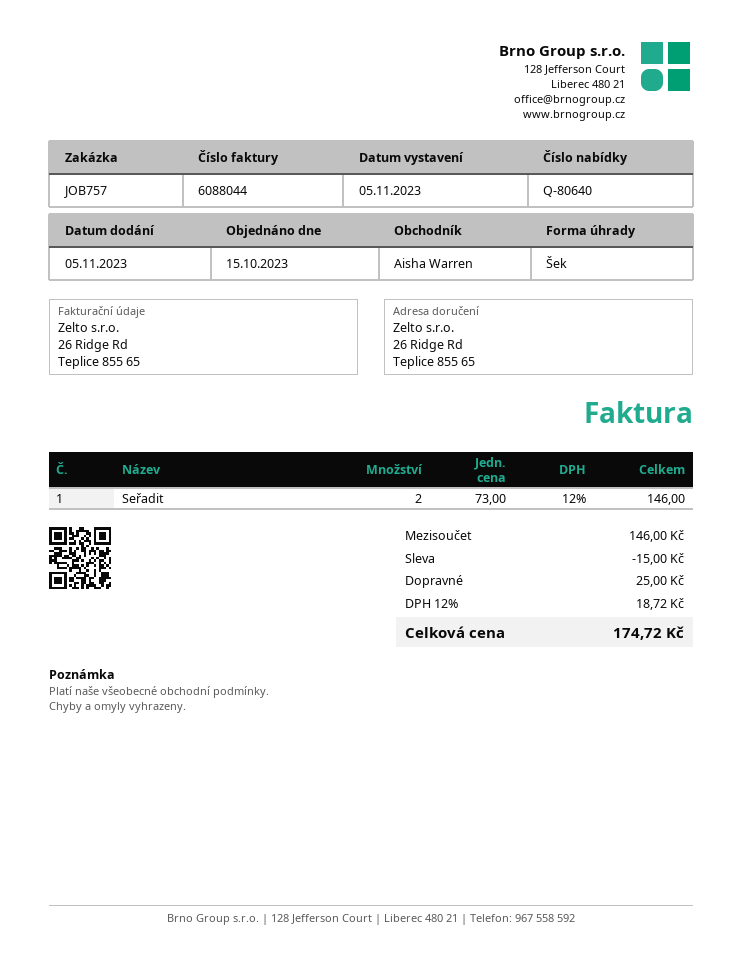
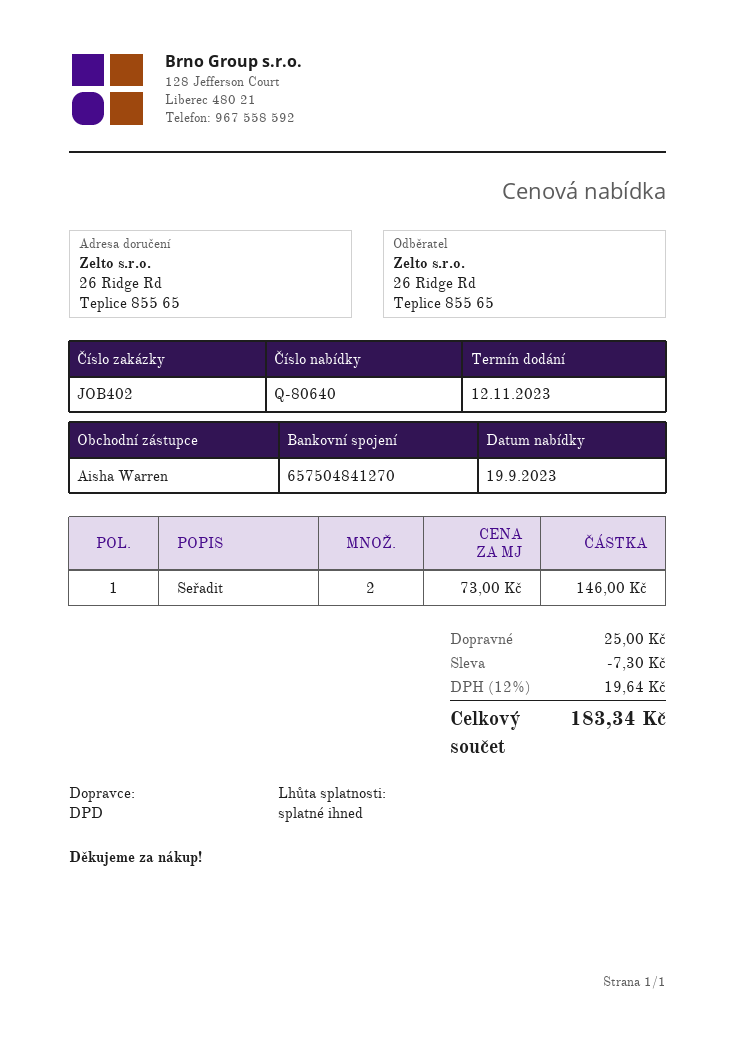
delivery date: 2023-11-05 -> 2023-11-12
reference: JOB757 -> JOB402
discount: 15.00 -> 7.30
tax: 12% = 18.72 -> 12% = 19.64
total: 174.72 -> 183.34

